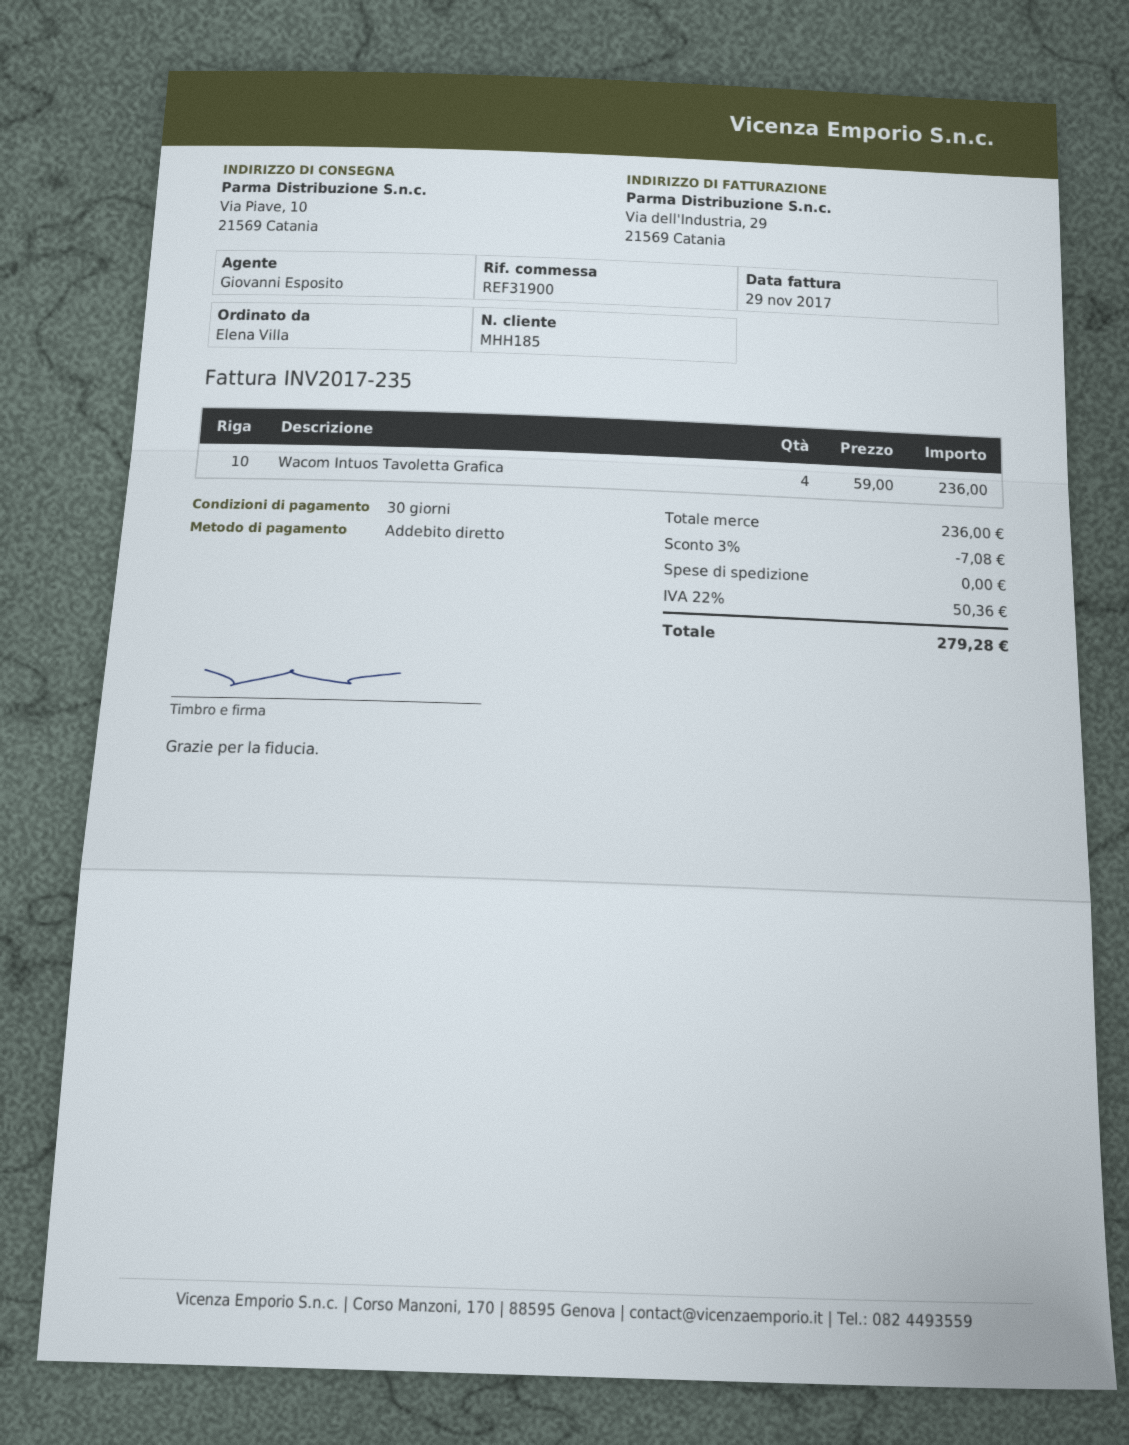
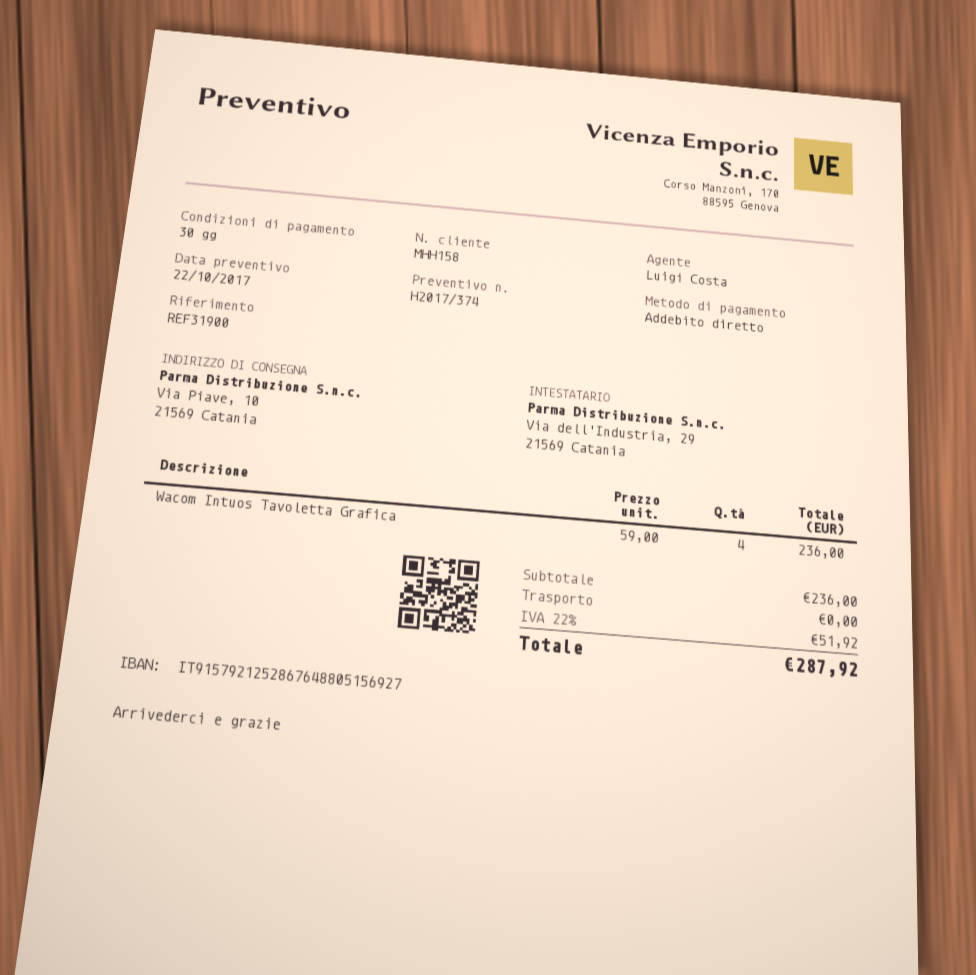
customer number: MHH185 -> MHH158
sales rep: Giovanni Esposito -> Luigi Costa
discount: 3% = 7.08 -> none
tax: 22% = 50.36 -> 22% = 51.92
total: 279.28 -> 287.92

